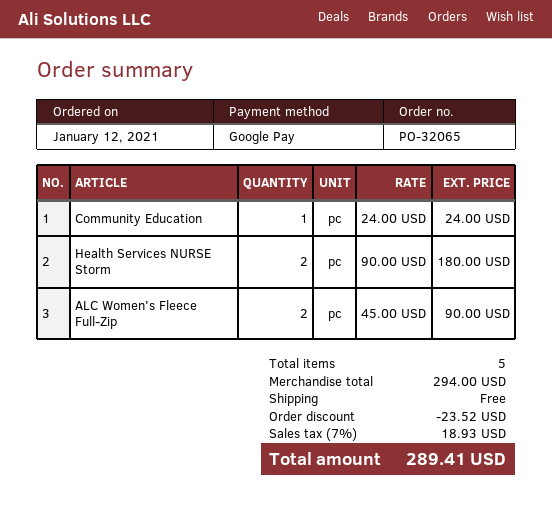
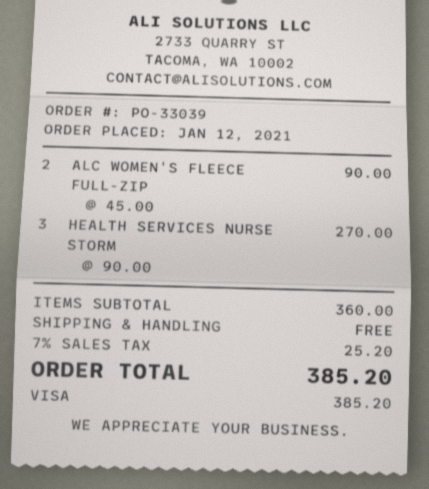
order number: PO-32065 -> PO-33039
payment method: Google Pay -> Visa
Community Education: 1 x 24.00 = 24.00 -> none
Health Services NURSE Storm: 2 x 90.00 = 180.00 -> 3 x 90.00 = 270.00
subtotal: 294.00 -> 360.00
discount: 23.52 -> none
tax: 7% = 18.93 -> 7% = 25.20
total: 289.41 -> 385.20

